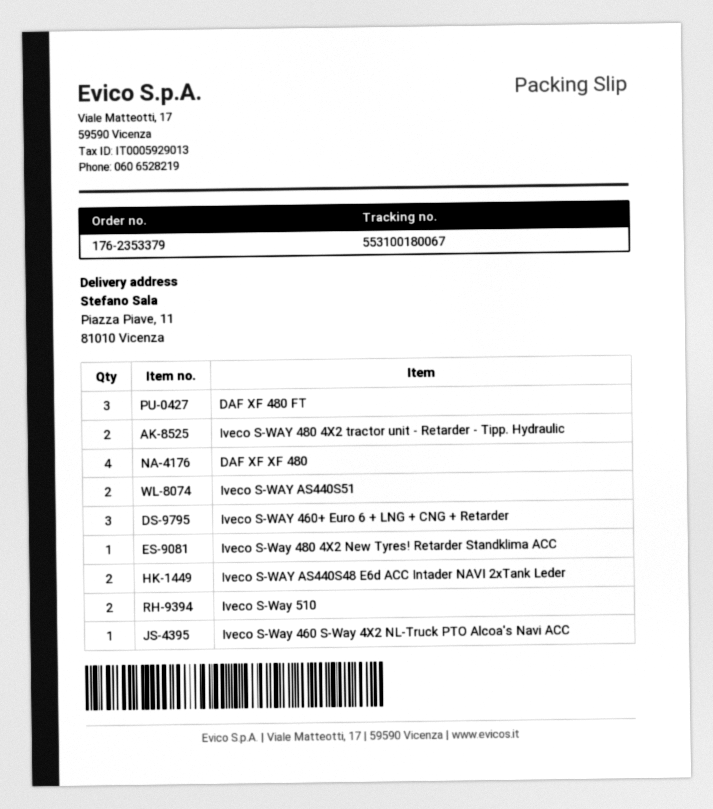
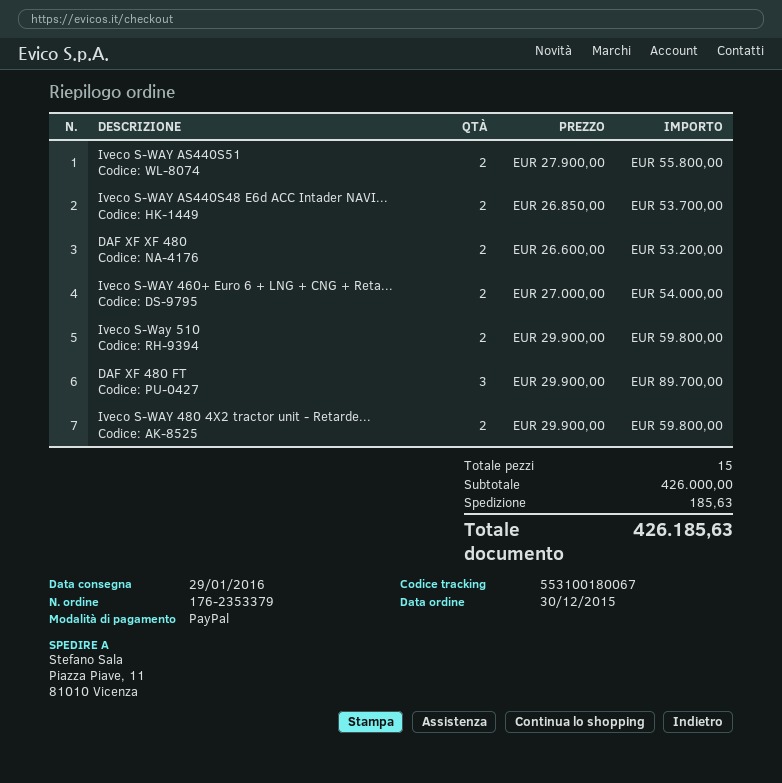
DAF XF XF 480: 4 -> 2
Iveco S-WAY 460+ Euro 6 + LNG + CNG + Retarder: 3 -> 2
Iveco S-Way 480 4X2 New Tyres! Retarder Standklima ACC: 1 -> none
Iveco S-Way 460 S-Way 4X2 NL-Truck PTO Alcoa's Navi ACC: 1 -> none

